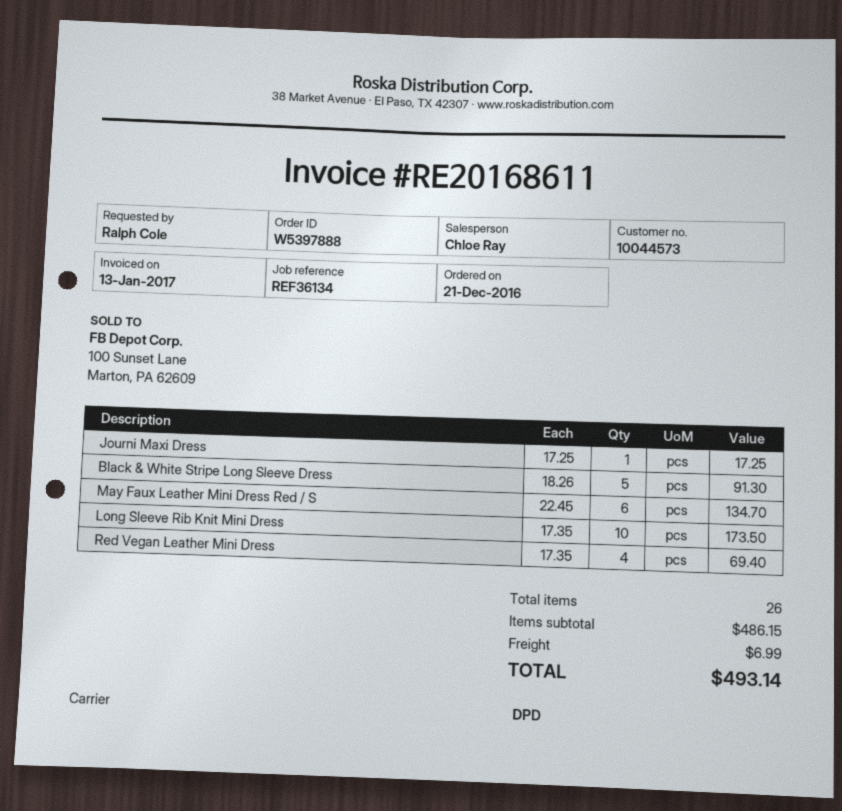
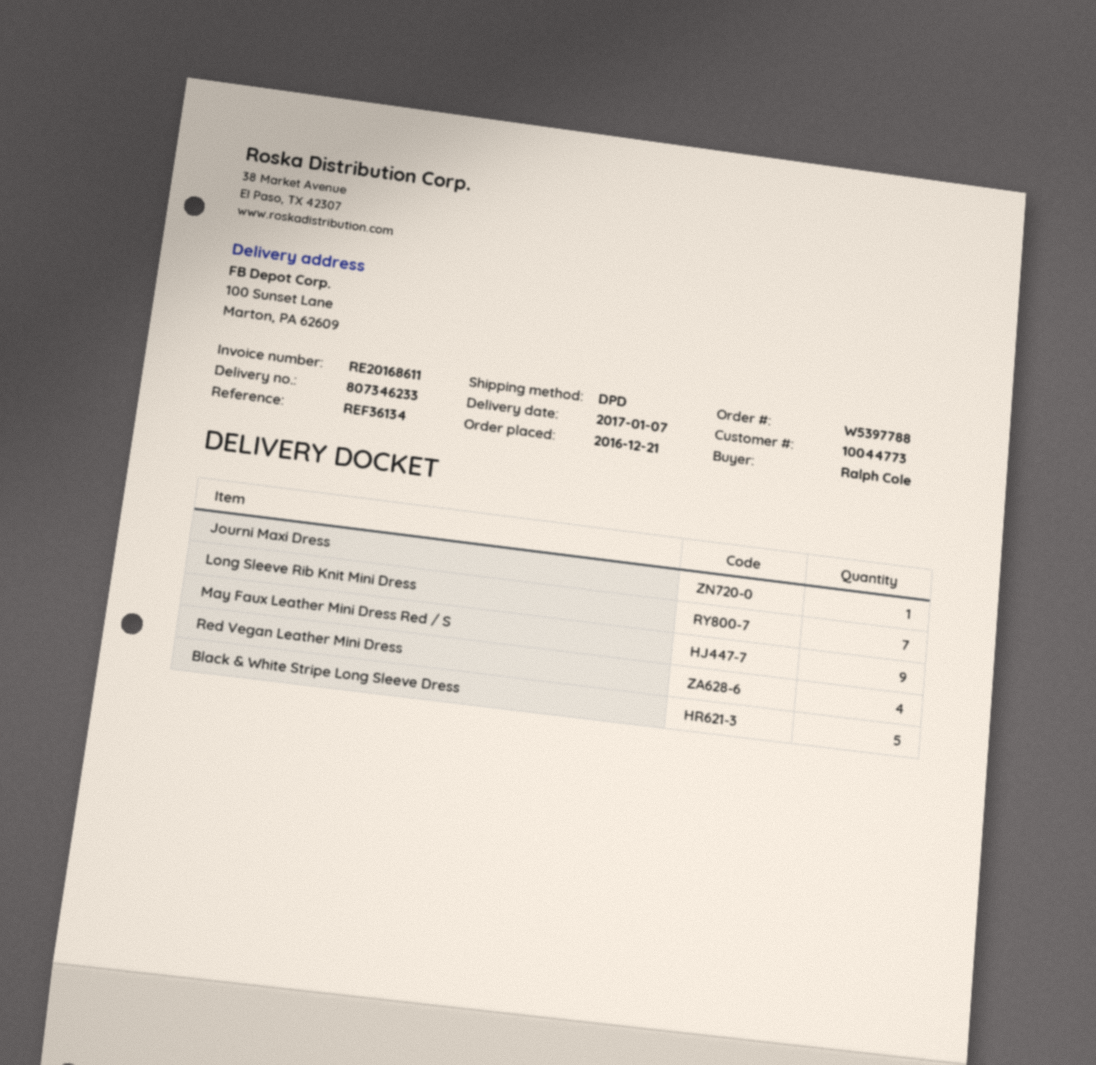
order number: W5397888 -> W5397788
customer number: 10044573 -> 10044773
May Faux Leather Mini Dress Red / S: 6 -> 9
Long Sleeve Rib Knit Mini Dress: 10 -> 7

